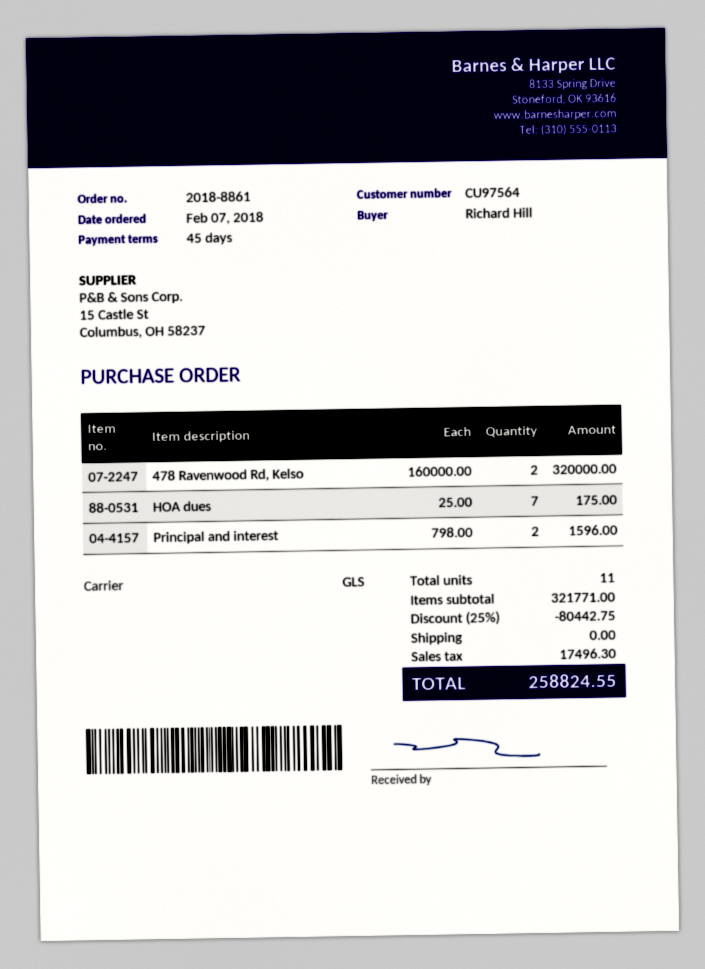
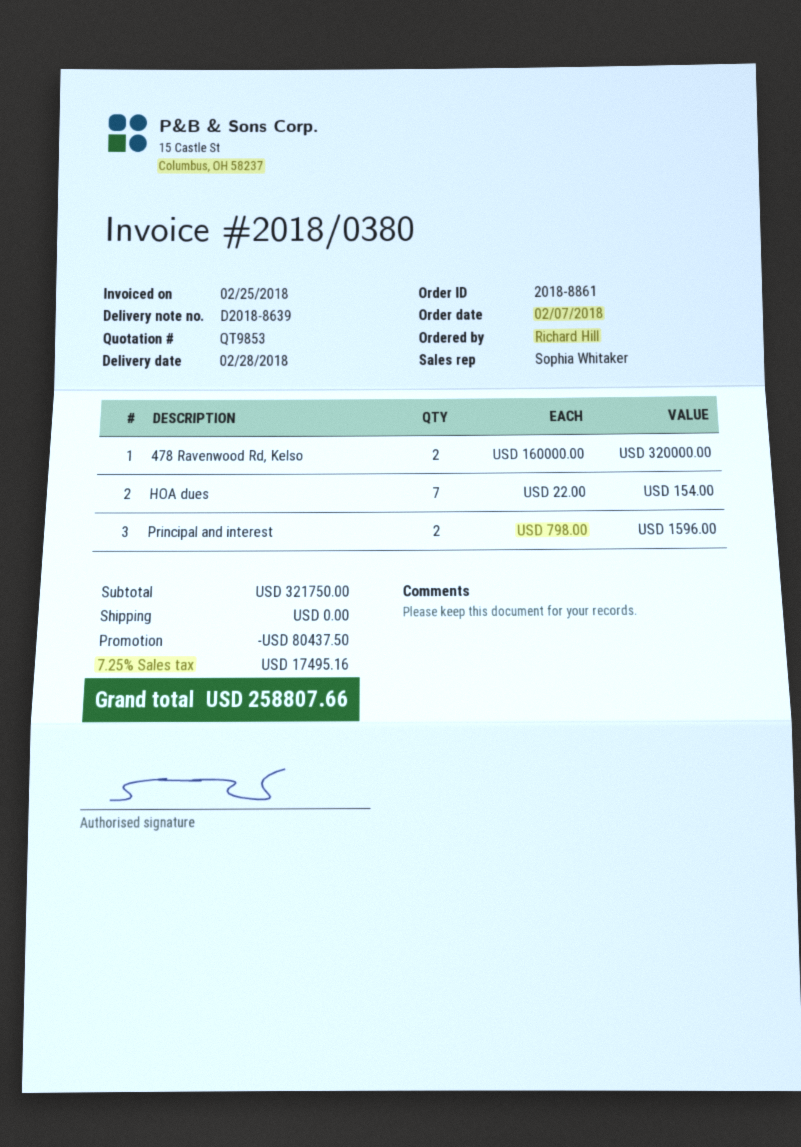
HOA dues: 7 x 25.00 = 175.00 -> 7 x 22.00 = 154.00
subtotal: 321771.00 -> 321750.00
discount: 80442.75 -> 80437.50
tax: 17496.30 -> 17495.16
total: 258824.55 -> 258807.66

